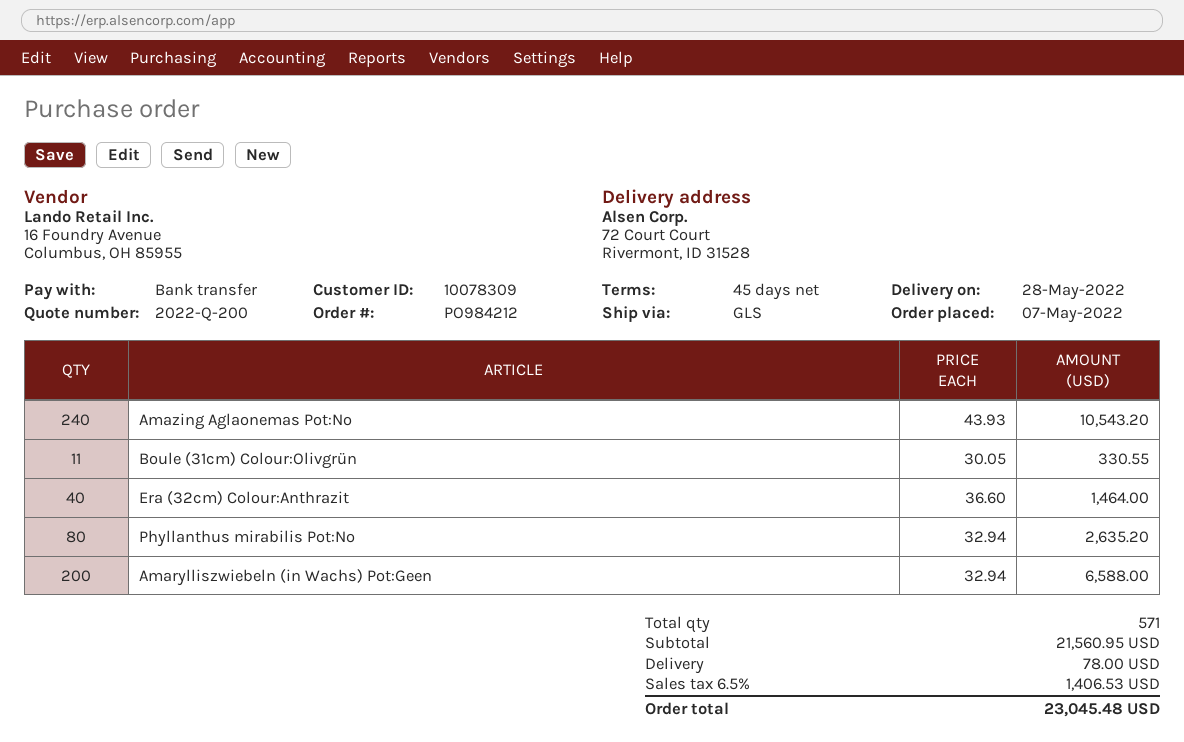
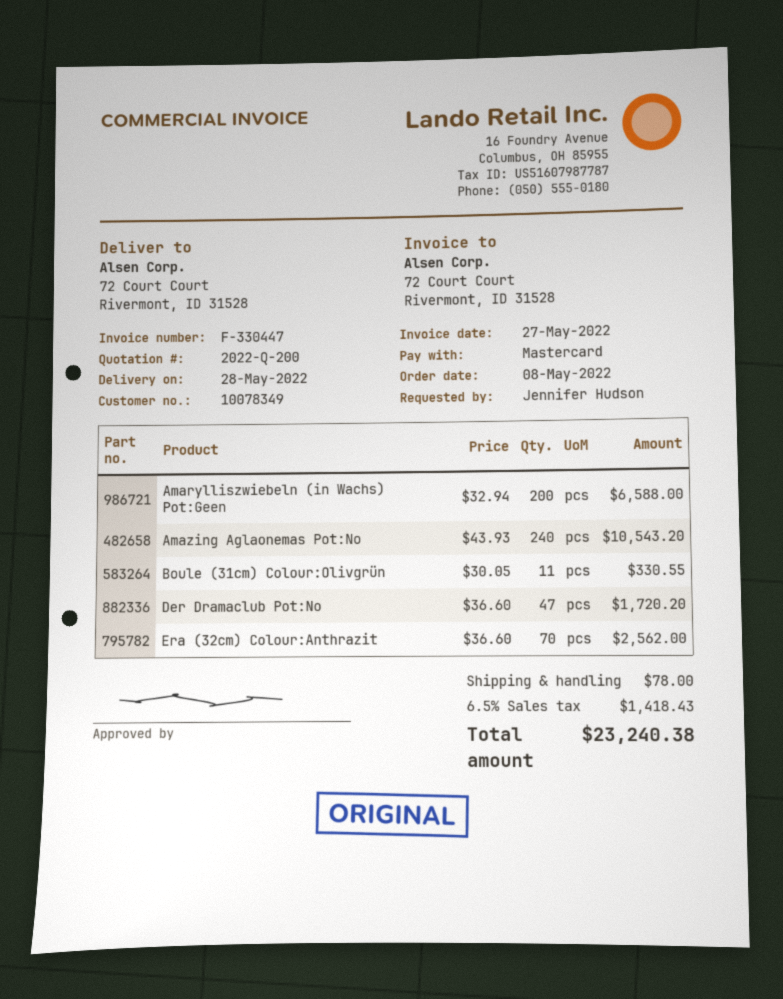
order date: 2022-05-07 -> 2022-05-08
customer number: 10078309 -> 10078349
payment method: bank transfer -> Mastercard
Era (32cm) Colour:Anthrazit: 40 x 36.60 = 1464.00 -> 70 x 36.60 = 2562.00
Phyllanthus mirabilis Pot:No: 80 x 32.94 = 2635.20 -> none
Der Dramaclub Pot:No: none -> 47 x 36.60 = 1720.20
tax: 6.5% = 1406.53 -> 6.5% = 1418.43
total: 23045.48 -> 23240.38

